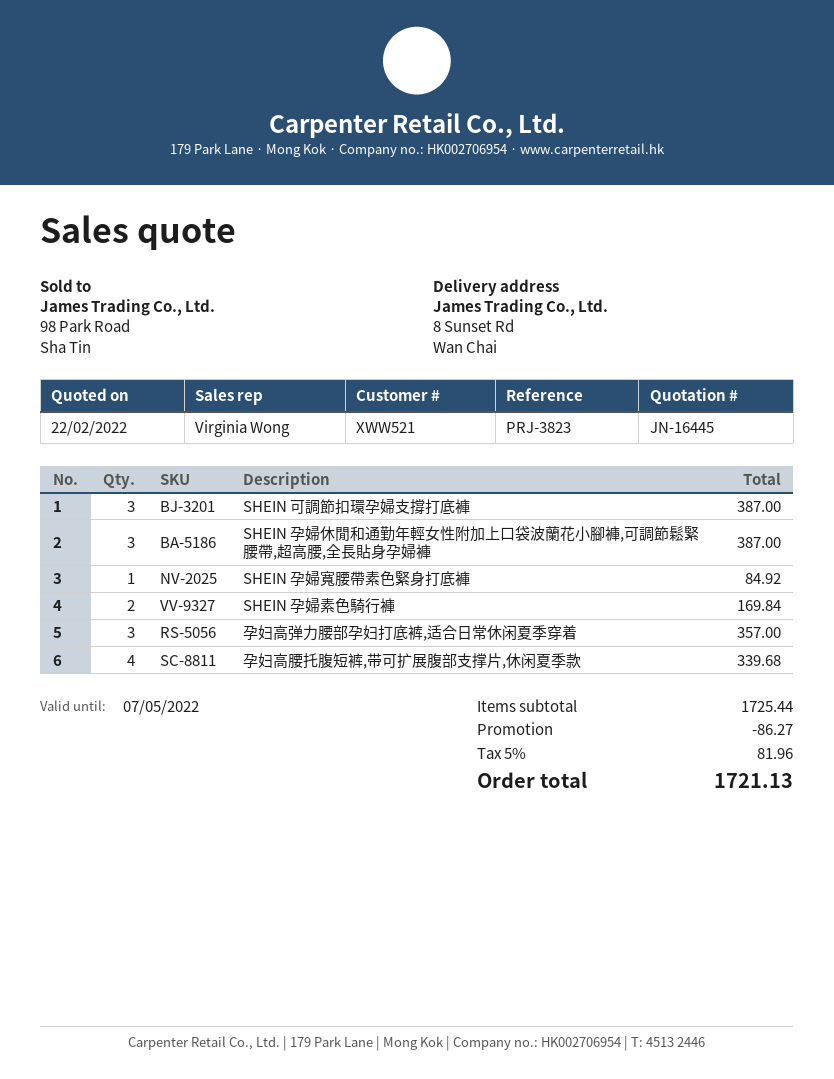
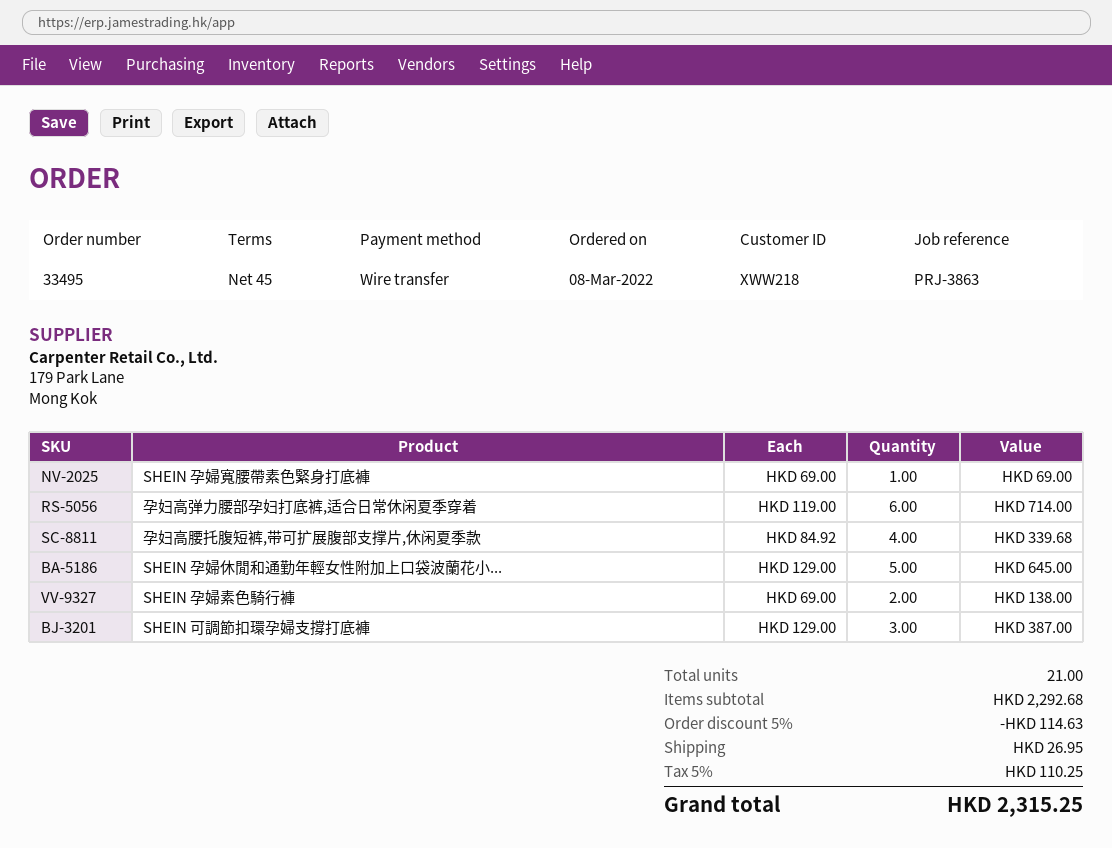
customer number: XWW521 -> XWW218
reference: PRJ-3823 -> PRJ-3863
SHEIN 孕婦休閒和通勤年輕女性附加上口袋波蘭花小腳褲,可調節鬆緊腰帶,超高腰,全長貼身孕婦褲: 3 for 387.00 -> 5 for 645.00
SHEIN 孕婦寬腰帶素色緊身打底褲: 1 for 84.92 -> 1 for 69.00
SHEIN 孕婦素色騎行褲: 2 for 169.84 -> 2 for 138.00
孕妇高弹力腰部孕妇打底裤,适合日常休闲夏季穿着: 3 for 357.00 -> 6 for 714.00
subtotal: 1725.44 -> 2292.68
discount: 86.27 -> 114.63
shipping: none -> 26.95
tax: 5% = 81.96 -> 5% = 110.25
total: 1721.13 -> 2315.25

